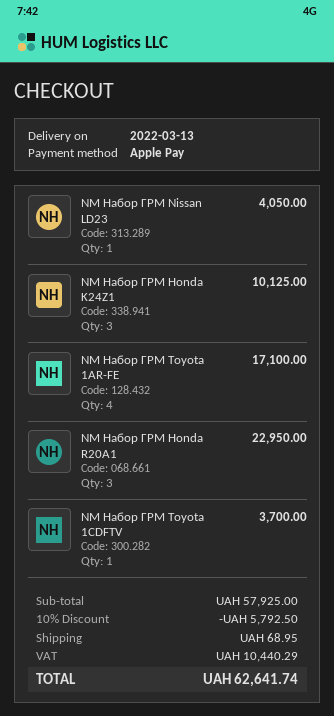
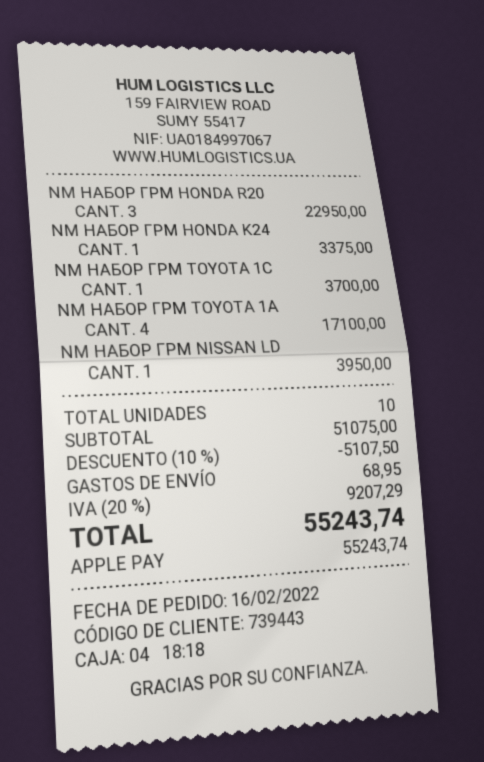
NM Набор ГРМ Nissan LD23: 1 for 4050.00 -> 1 for 3950.00
NM Набор ГРМ Honda K24Z1: 3 for 10125.00 -> 1 for 3375.00
subtotal: 57925.00 -> 51075.00
discount: 10% = 5792.50 -> 10% = 5107.50
tax: 10440.29 -> 9207.29
total: 62641.74 -> 55243.74

